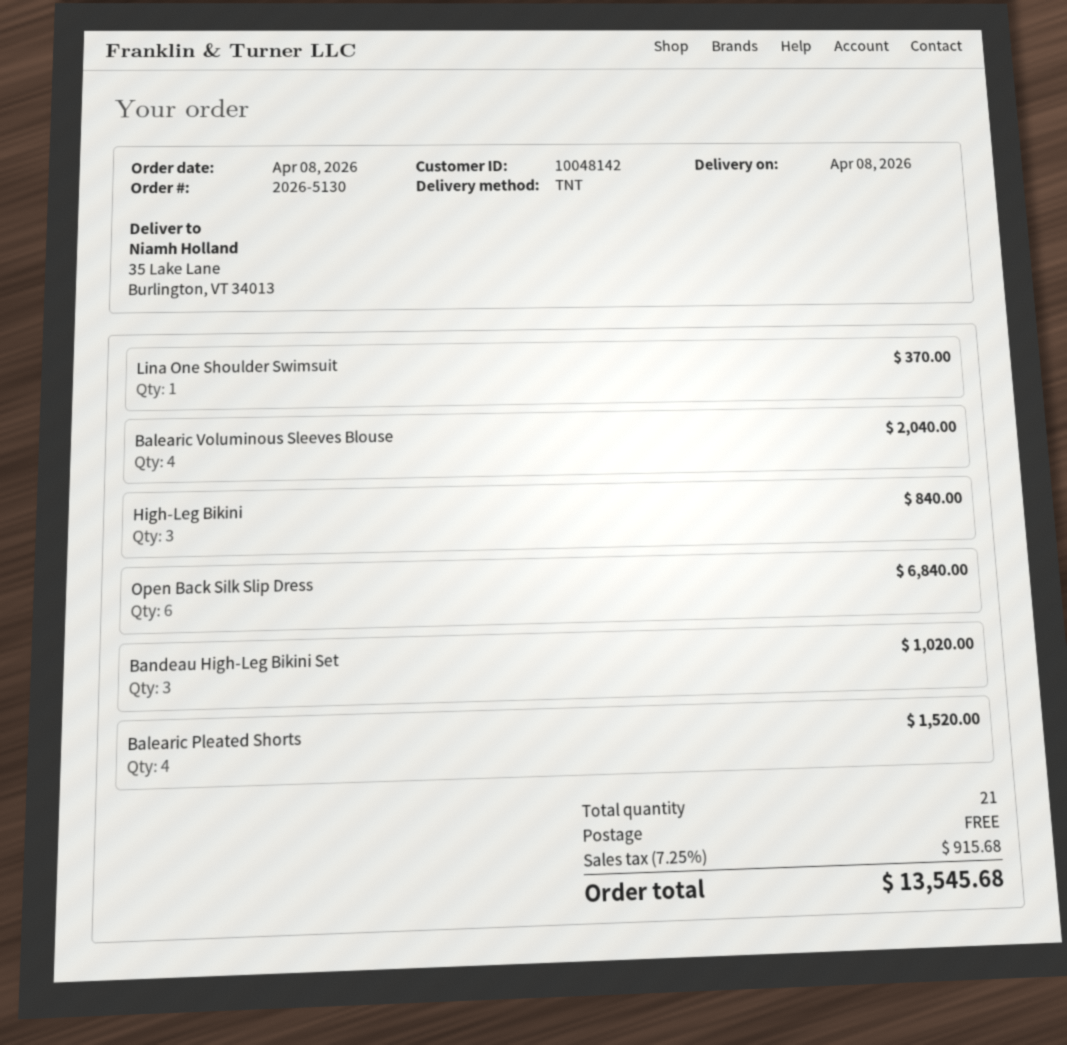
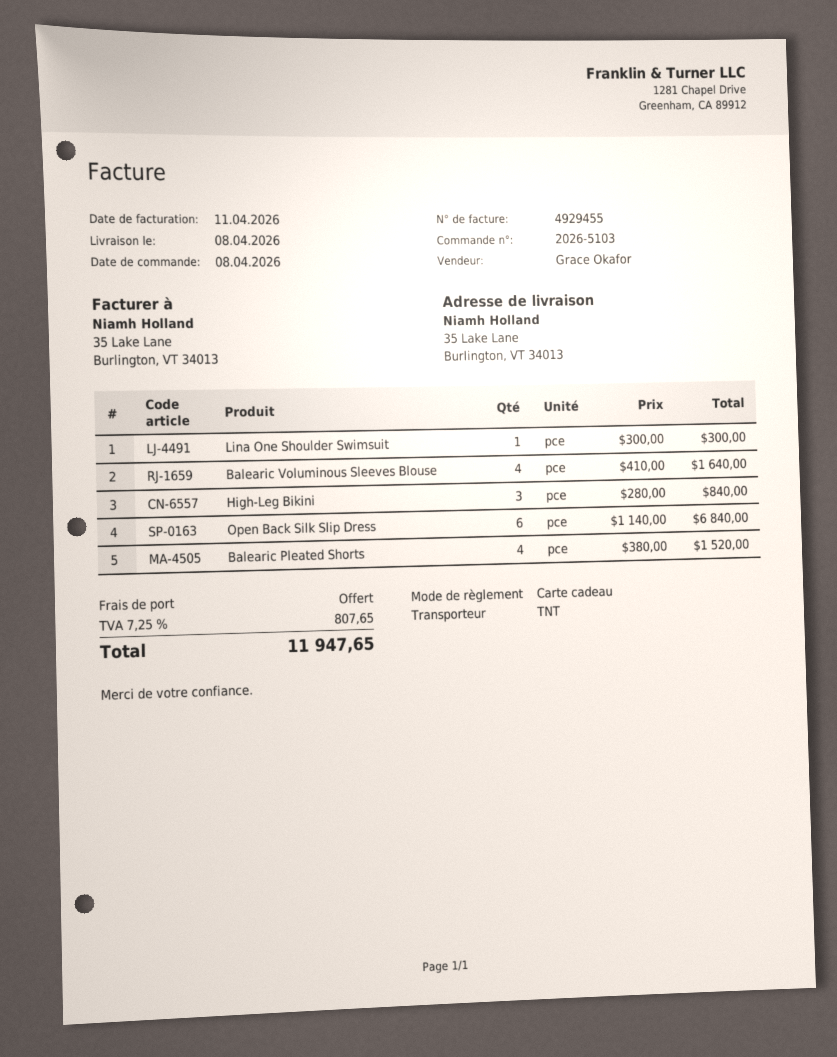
order number: 2026-5130 -> 2026-5103
Lina One Shoulder Swimsuit: 1 for 370.00 -> 1 for 300.00
Balearic Voluminous Sleeves Blouse: 4 for 2040.00 -> 4 for 1640.00
Bandeau High-Leg Bikini Set: 3 for 1020.00 -> none
tax: 7.25% = 915.68 -> 7.25% = 807.65
total: 13545.68 -> 11947.65

